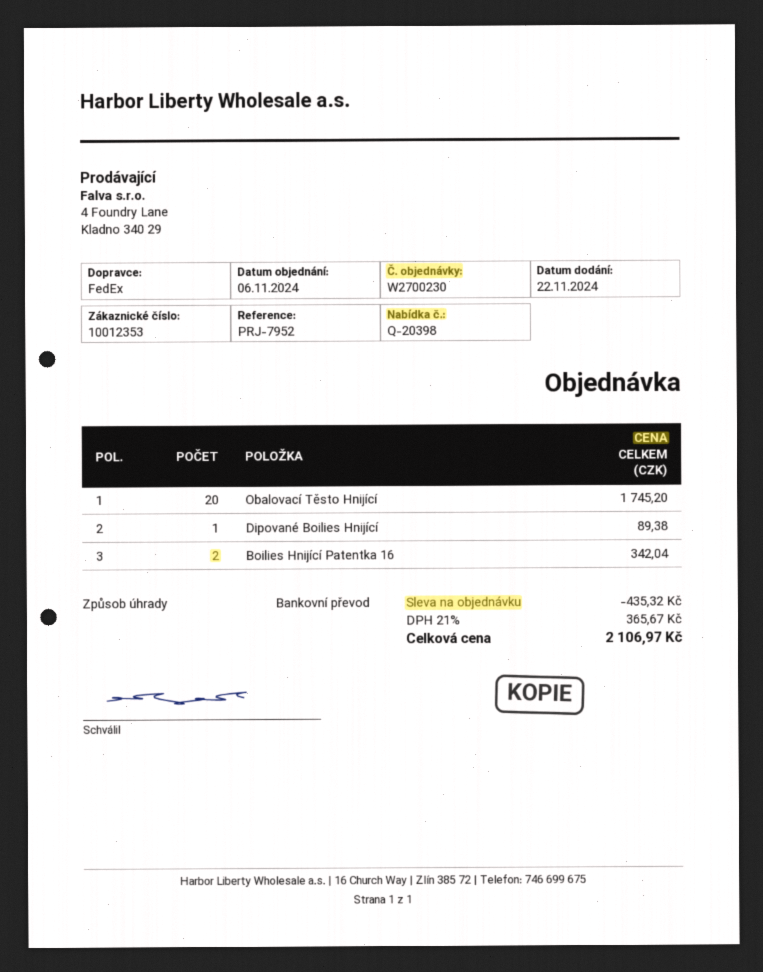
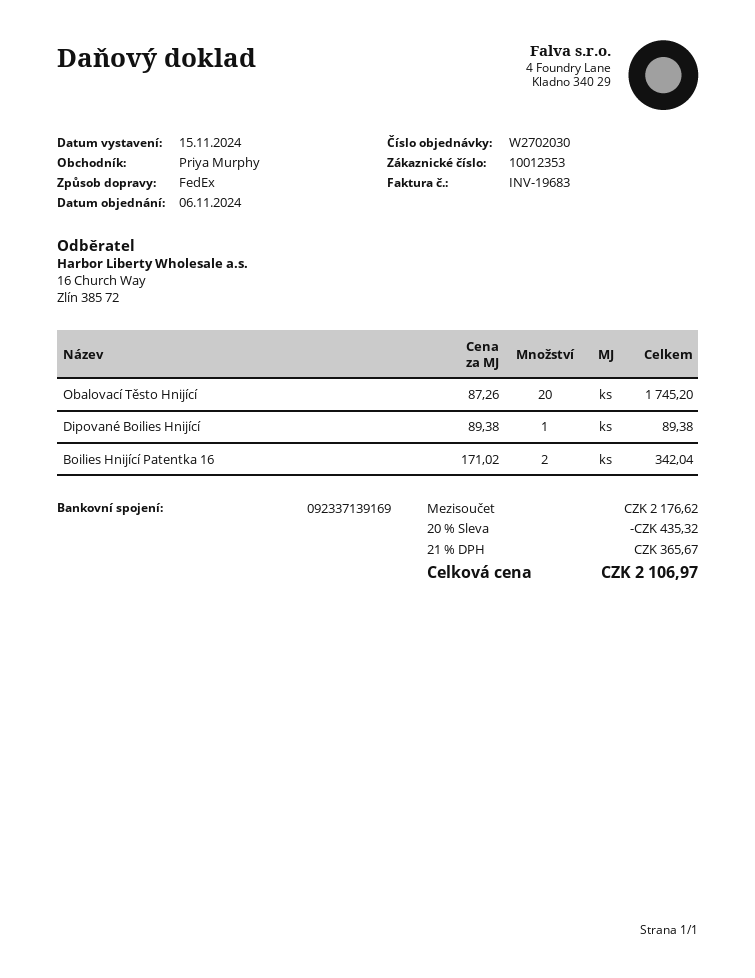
order number: W2700230 -> W2702030

